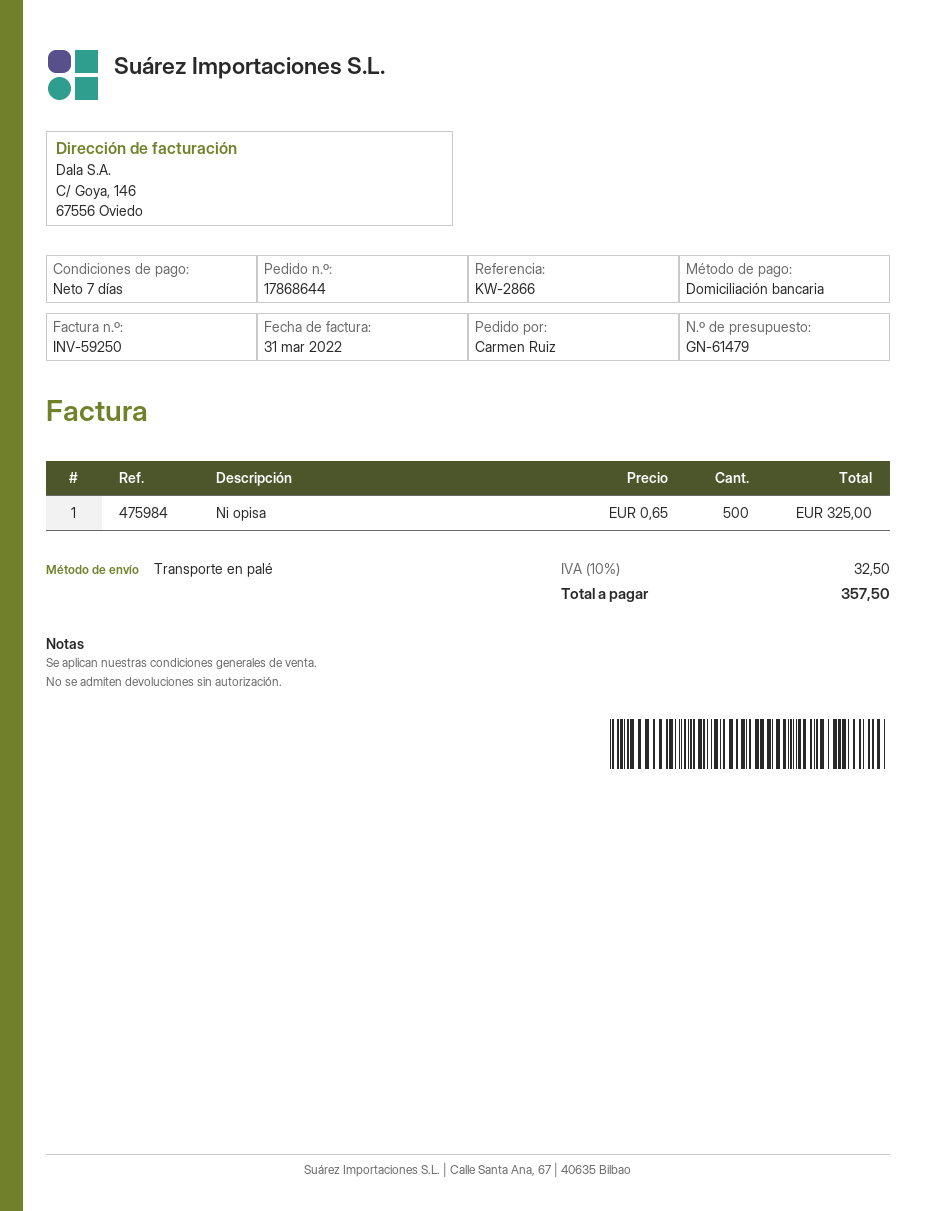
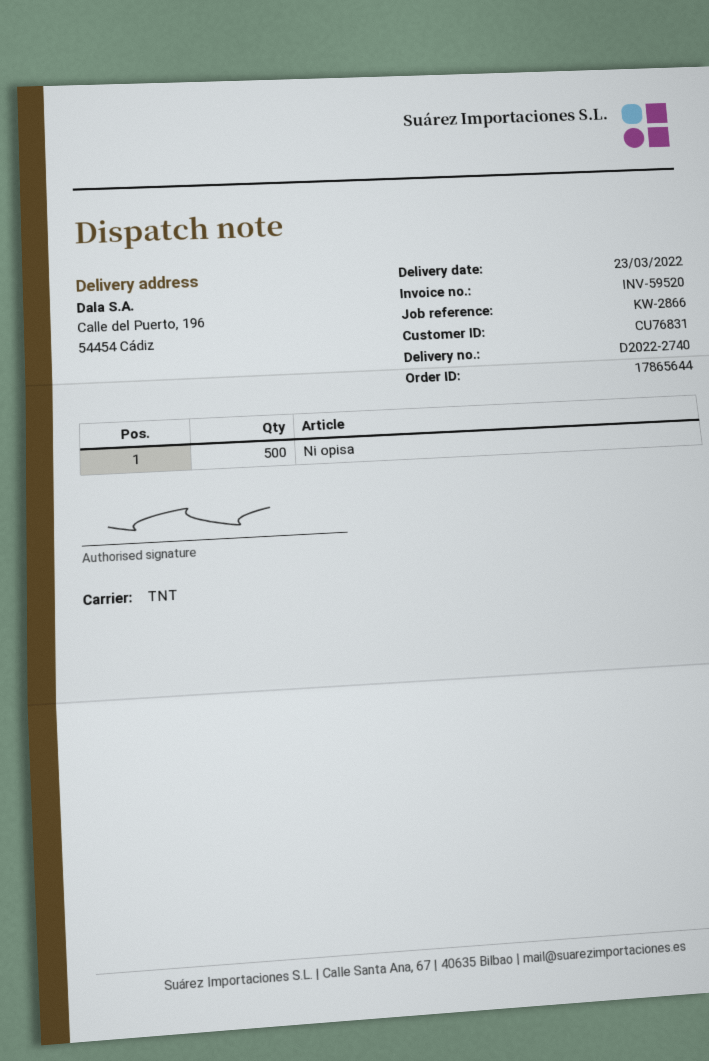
order number: 17868644 -> 17865644
invoice number: INV-59250 -> INV-59520
shipping method: pallet freight -> TNT

